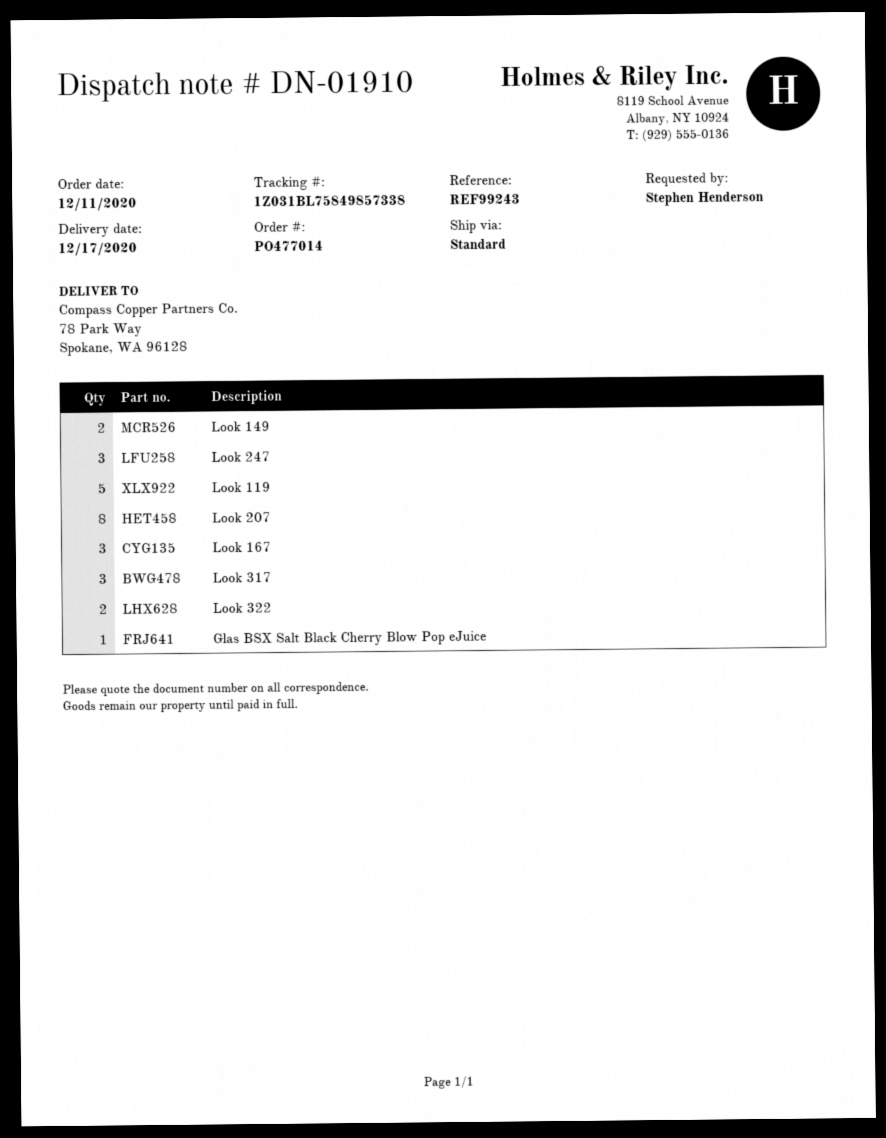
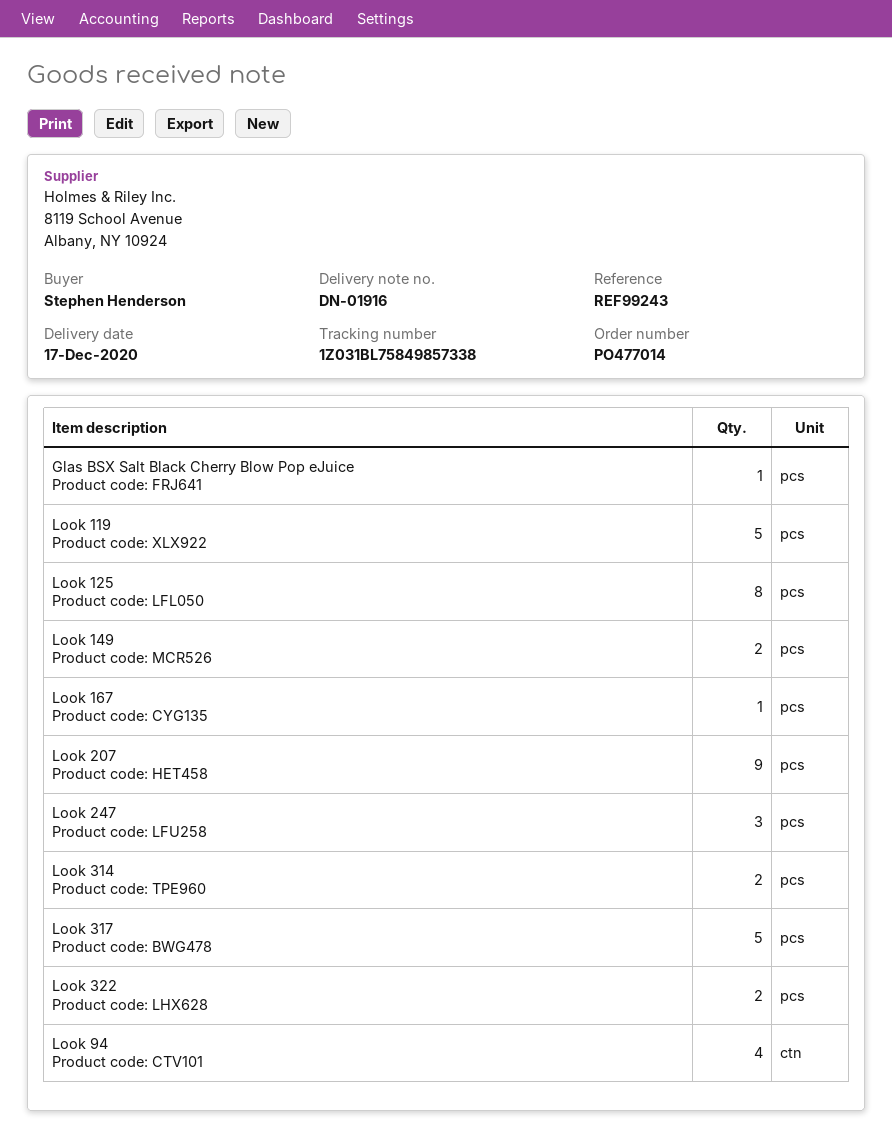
delivery note number: DN-01910 -> DN-01916
Look 207: 8 -> 9
Look 167: 3 -> 1
Look 317: 3 -> 5
Look 125: none -> 8
Look 314: none -> 2
Look 94: none -> 4

